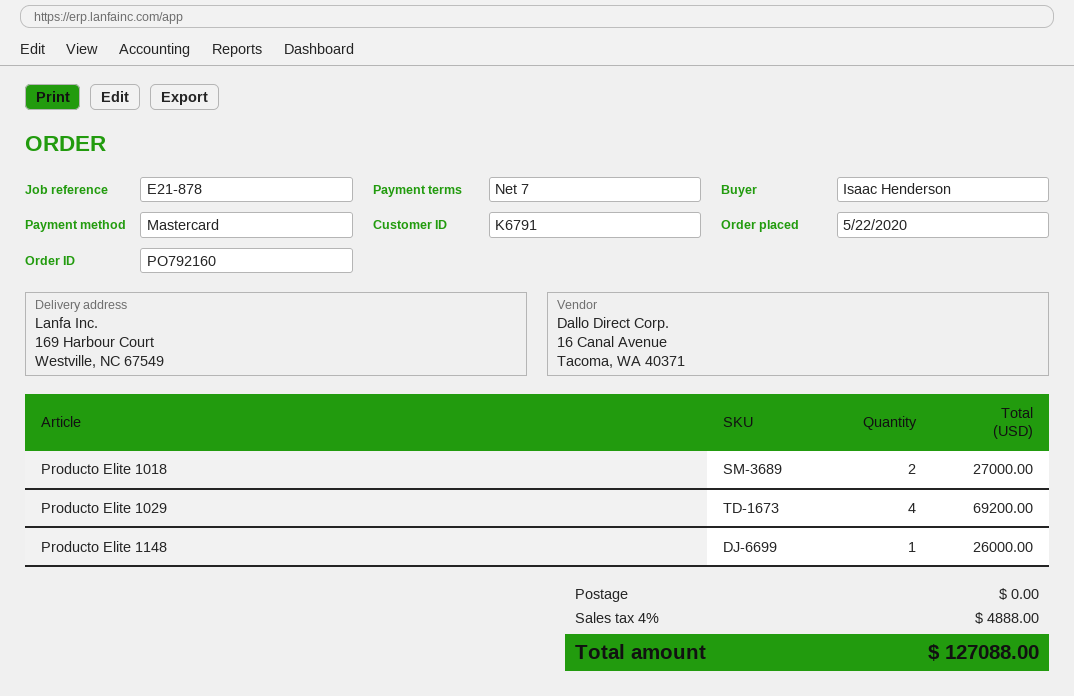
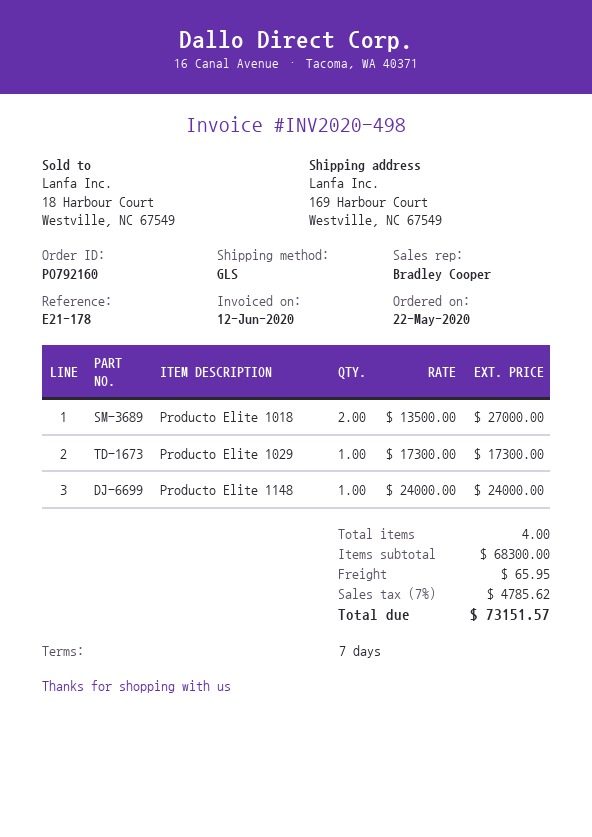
reference: E21-878 -> E21-178
Producto Elite 1029: 4 for 69200.00 -> 1 for 17300.00
Producto Elite 1148: 1 for 26000.00 -> 1 for 24000.00
shipping: 0.00 -> 65.95
tax: 4% = 4888.00 -> 7% = 4785.62
total: 127088.00 -> 73151.57

